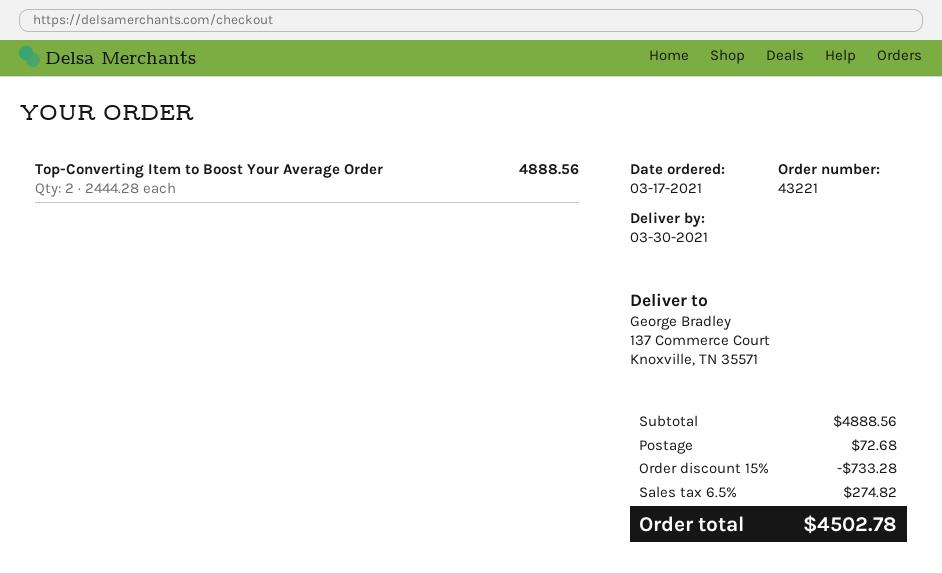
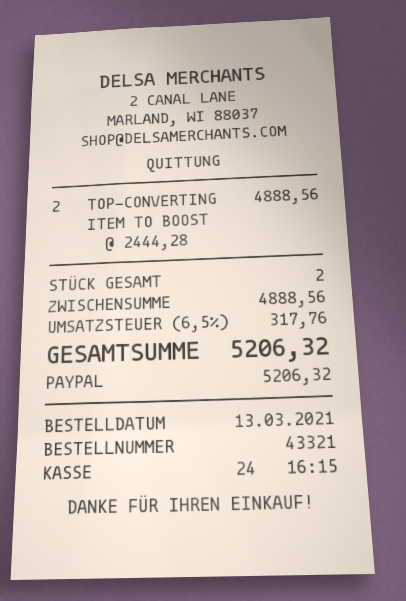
order number: 43221 -> 43321
order date: 2021-03-17 -> 2021-03-13
discount: 15% = 733.28 -> none
shipping: 72.68 -> none
tax: 6.5% = 274.82 -> 6.5% = 317.76
total: 4502.78 -> 5206.32

